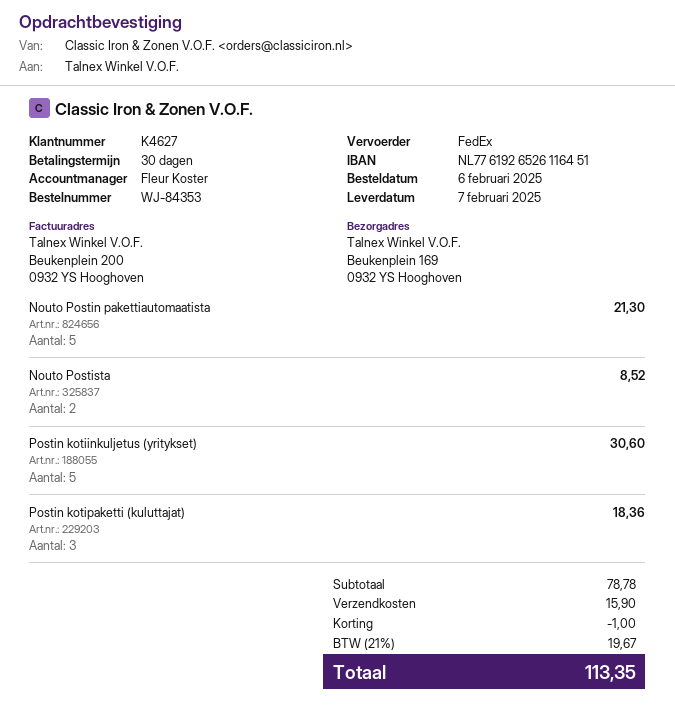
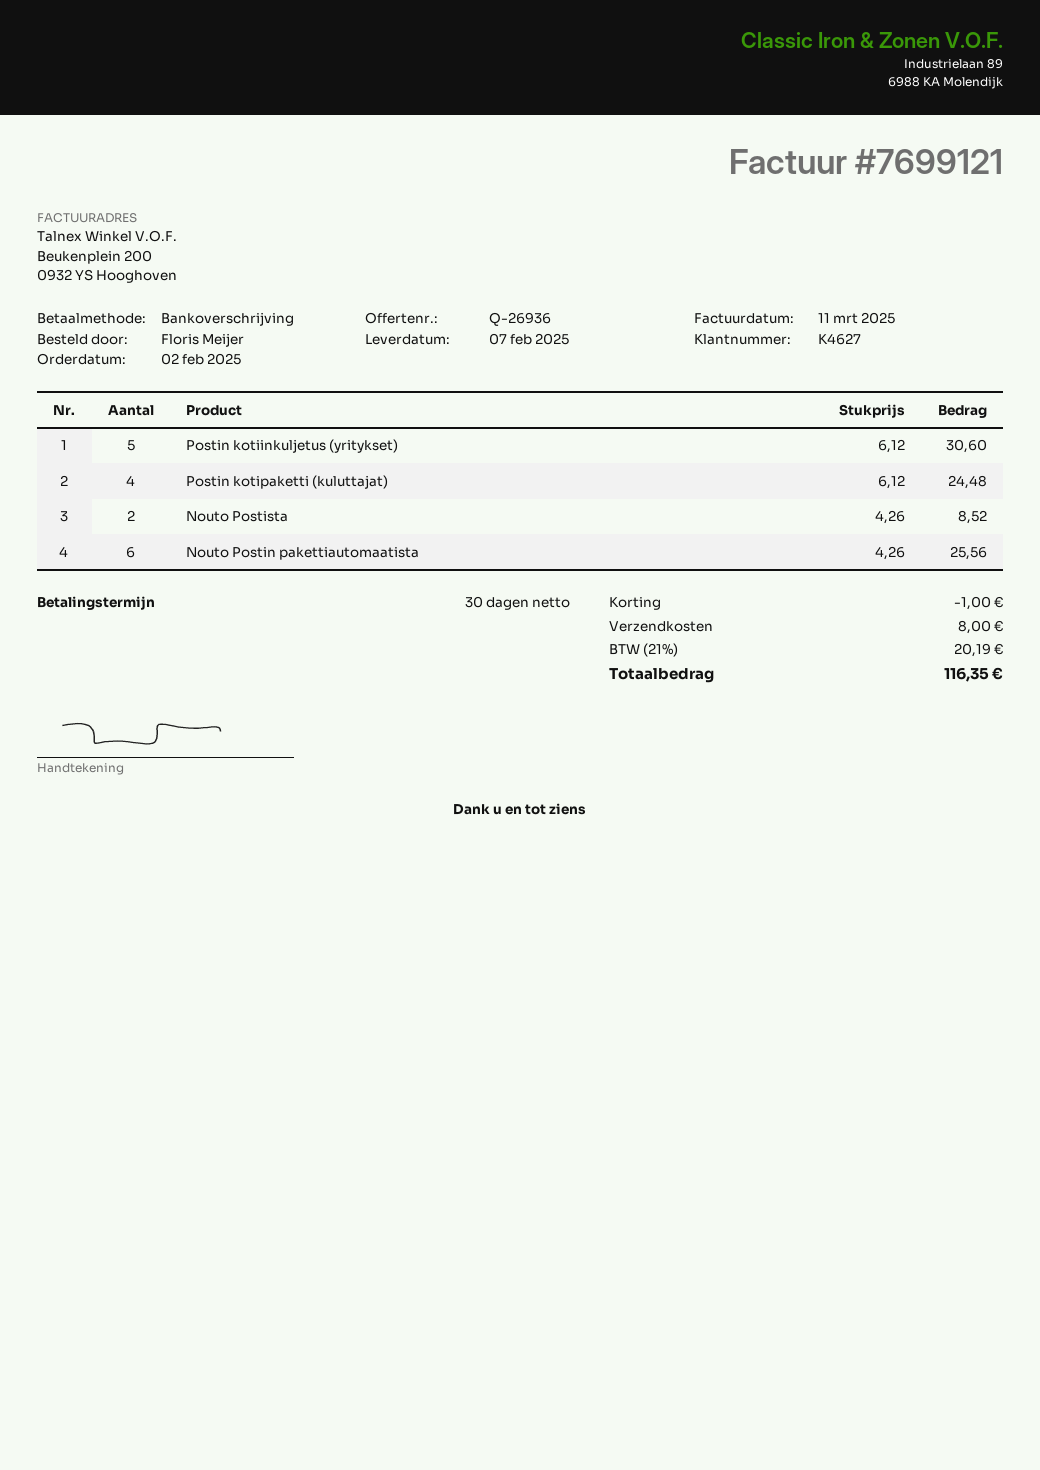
order date: 2025-02-06 -> 2025-02-02
Nouto Postin pakettiautomaatista: 5 for 21.30 -> 6 for 25.56
Postin kotipaketti (kuluttajat): 3 for 18.36 -> 4 for 24.48
shipping: 15.90 -> 8.00
tax: 21% = 19.67 -> 21% = 20.19
total: 113.35 -> 116.35

